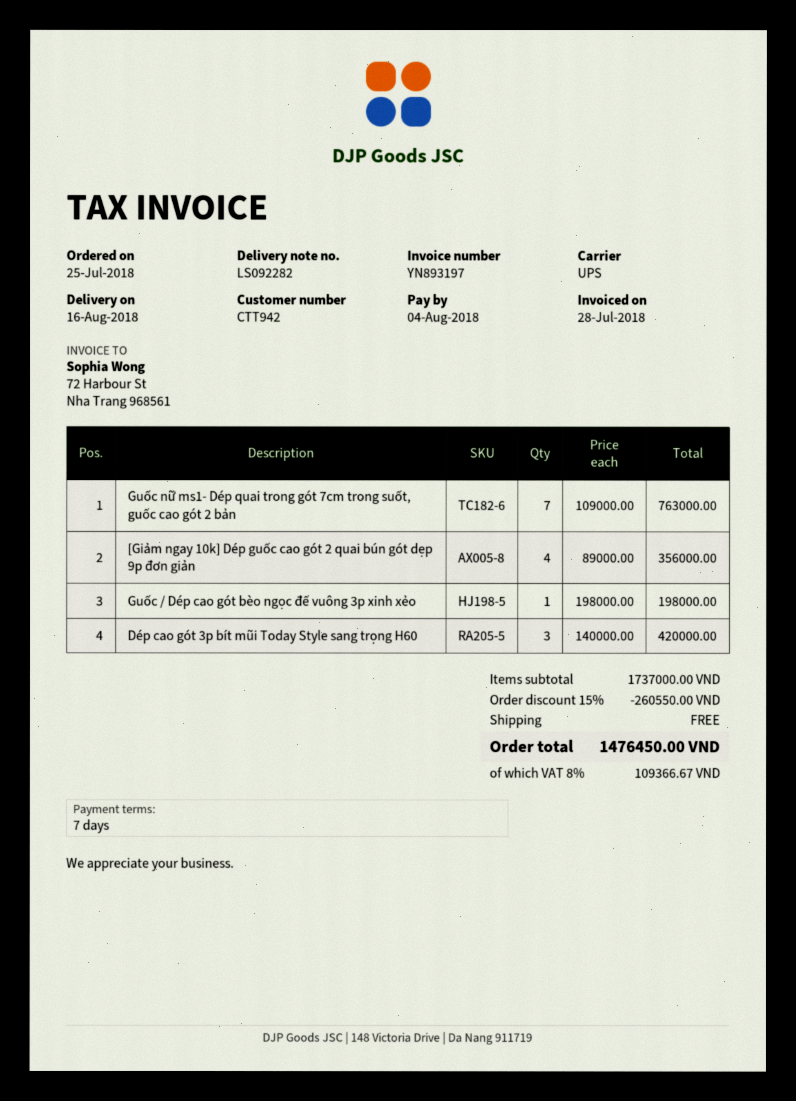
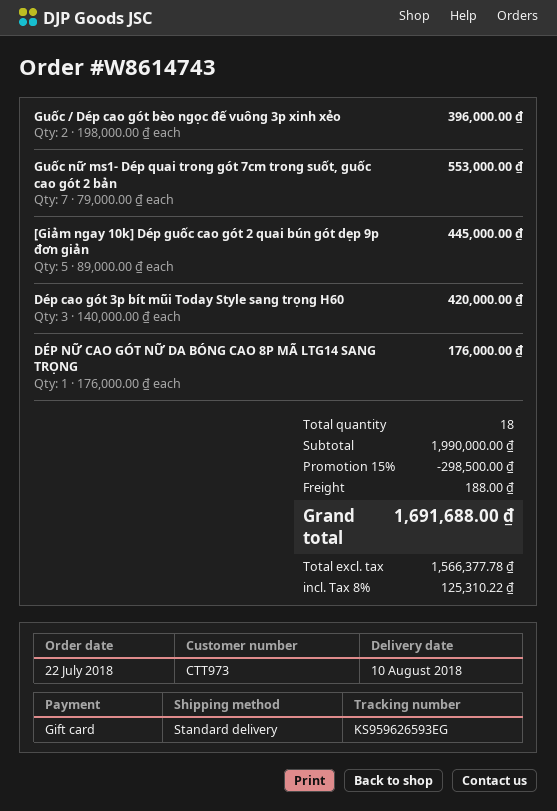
order date: 2018-07-25 -> 2018-07-22
delivery date: 2018-08-16 -> 2018-08-10
customer number: CTT942 -> CTT973
shipping method: UPS -> standard
Guốc nữ ms1- Dép quai trong gót 7cm trong suốt, guốc cao gót 2 bản: 7 x 109000.00 = 763000.00 -> 7 x 79000.00 = 553000.00
[Giảm ngay 10k] Dép guốc cao gót 2 quai bún gót dẹp 9p đơn giản: 4 x 89000.00 = 356000.00 -> 5 x 89000.00 = 445000.00
Guốc / Dép cao gót bèo ngọc đế vuông 3p xinh xẻo: 1 x 198000.00 = 198000.00 -> 2 x 198000.00 = 396000.00
DÉP NỮ CAO GÓT NỮ DA BÓNG CAO 8P MÃ LTG14 SANG TRỌNG: none -> 1 x 176000.00 = 176000.00
subtotal: 1737000.00 -> 1990000.00
discount: 15% = 260550.00 -> 15% = 298500.00
shipping: 0.00 -> 188.00
tax: 8% = 109366.67 -> 8% = 125310.22
total: 1476450.00 -> 1691688.00

